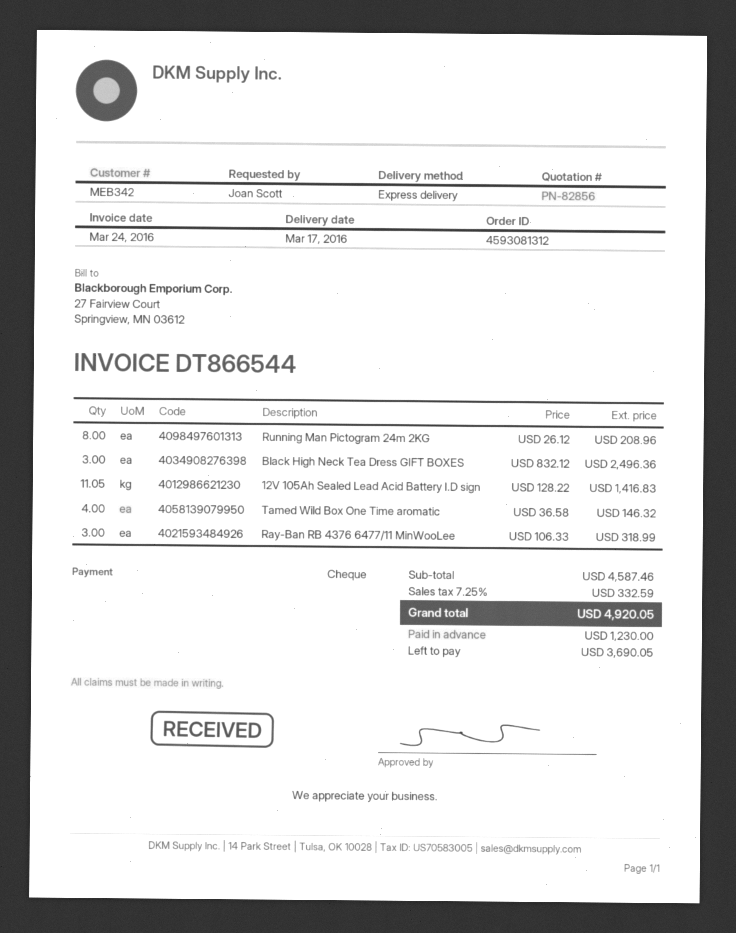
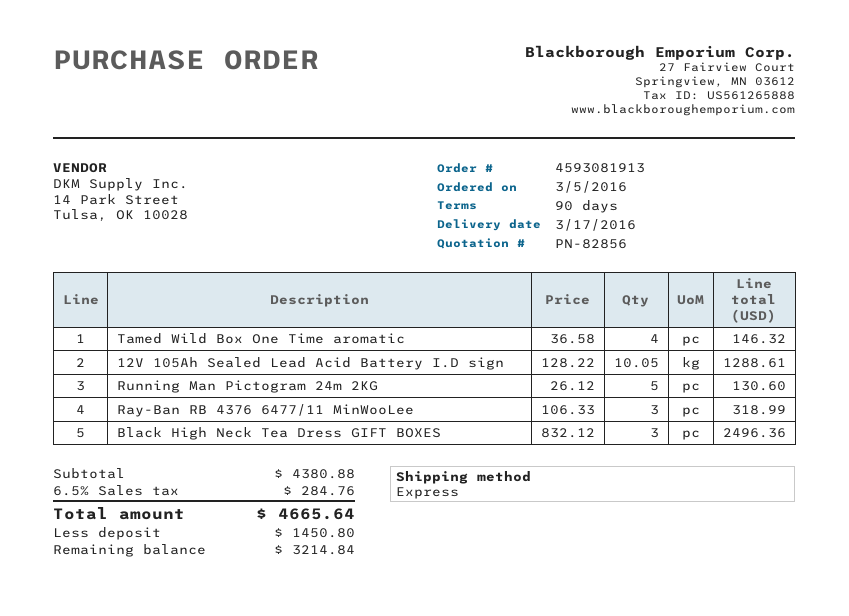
order number: 4593081312 -> 4593081913
Running Man Pictogram 24m 2KG: 8 x 26.12 = 208.96 -> 5 x 26.12 = 130.60
12V 105Ah Sealed Lead Acid Battery I.D sign: 11.05 x 128.22 = 1416.83 -> 10.05 x 128.22 = 1288.61
subtotal: 4587.46 -> 4380.88
tax: 7.25% = 332.59 -> 6.5% = 284.76
total: 4920.05 -> 4665.64
deposit: 1230.00 -> 1450.80
balance: 3690.05 -> 3214.84

